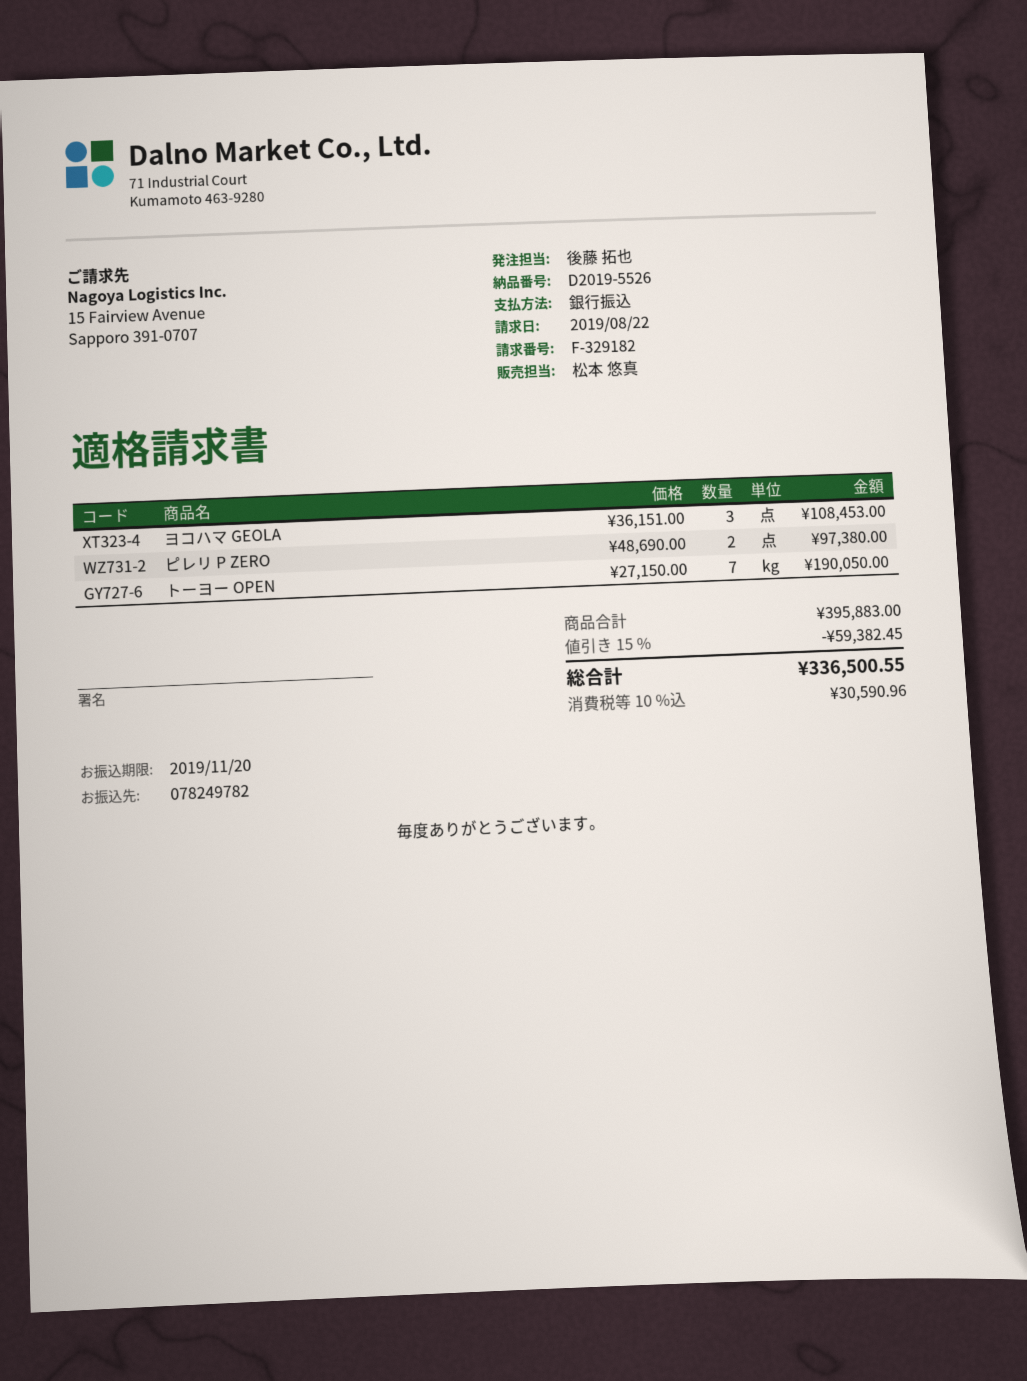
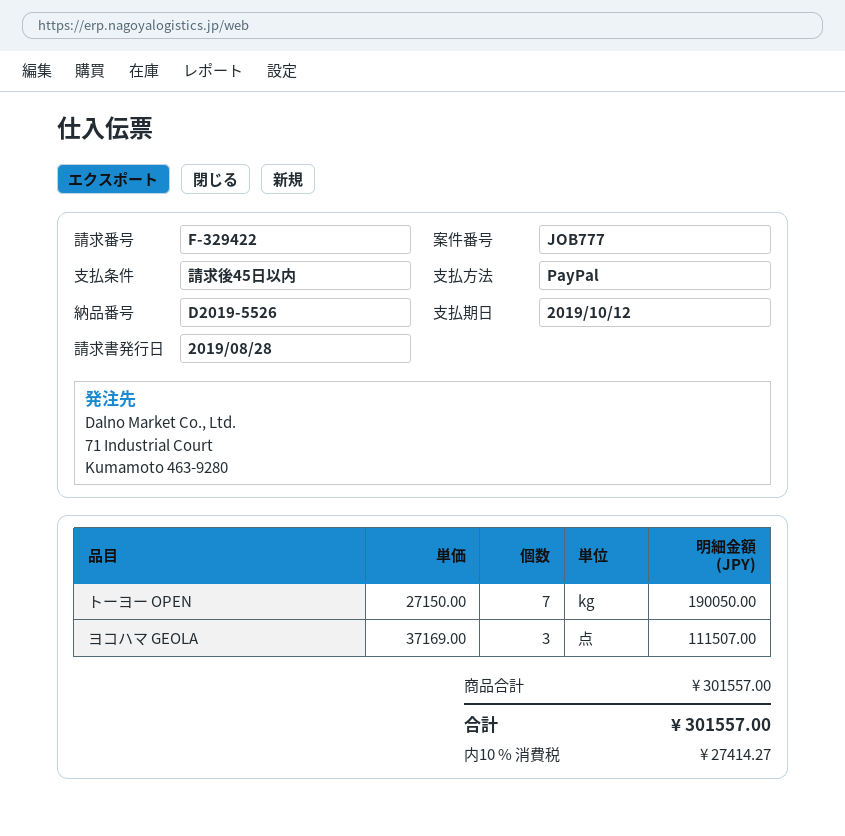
invoice number: F-329182 -> F-329422
invoice date: 2019-08-22 -> 2019-08-28
due date: 2019-11-20 -> 2019-10-12
payment method: bank transfer -> PayPal
ヨコハマ GEOLA: 3 x 36151.00 = 108453.00 -> 3 x 37169.00 = 111507.00
ピレリ P ZERO: 2 x 48690.00 = 97380.00 -> none
subtotal: 395883.00 -> 301557.00
discount: 15% = 59382.45 -> none
tax: 10% = 30590.96 -> 10% = 27414.27
total: 336500.55 -> 301557.00

